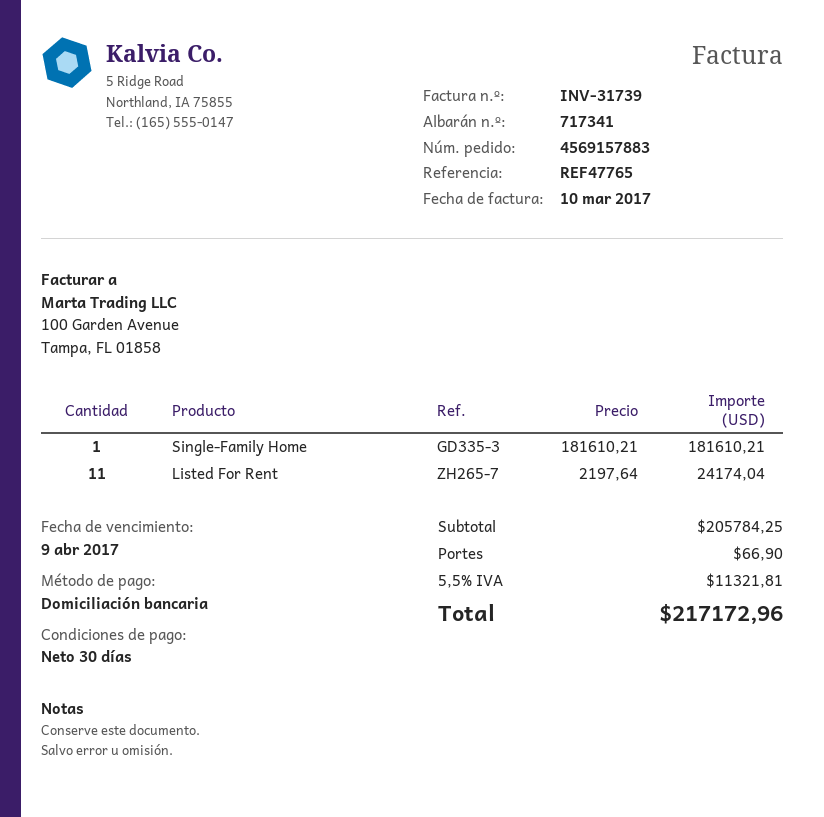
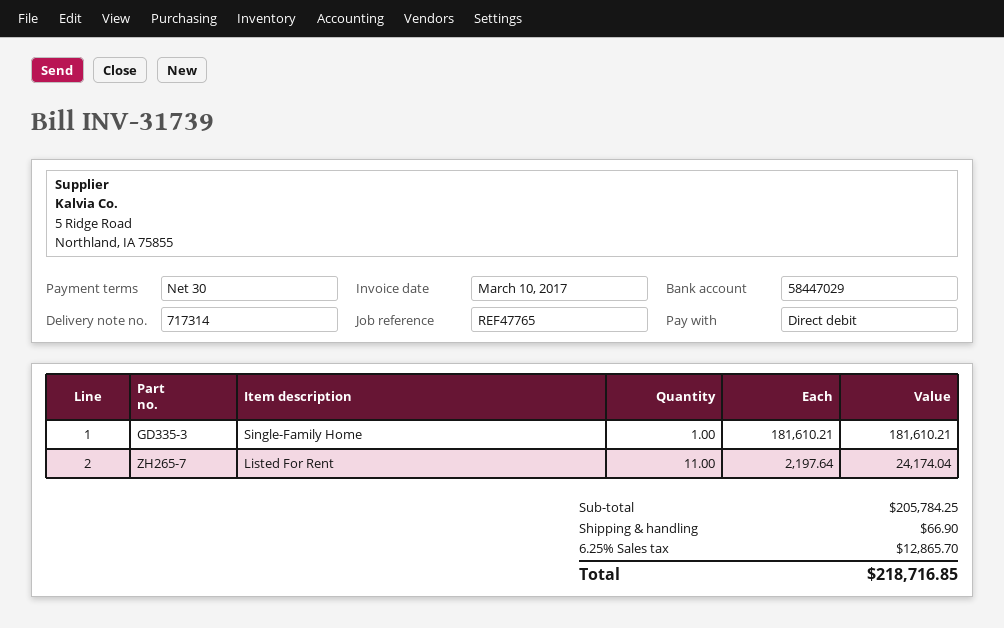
delivery note number: 717341 -> 717314
tax: 5.5% = 11321.81 -> 6.25% = 12865.70
total: 217172.96 -> 218716.85

